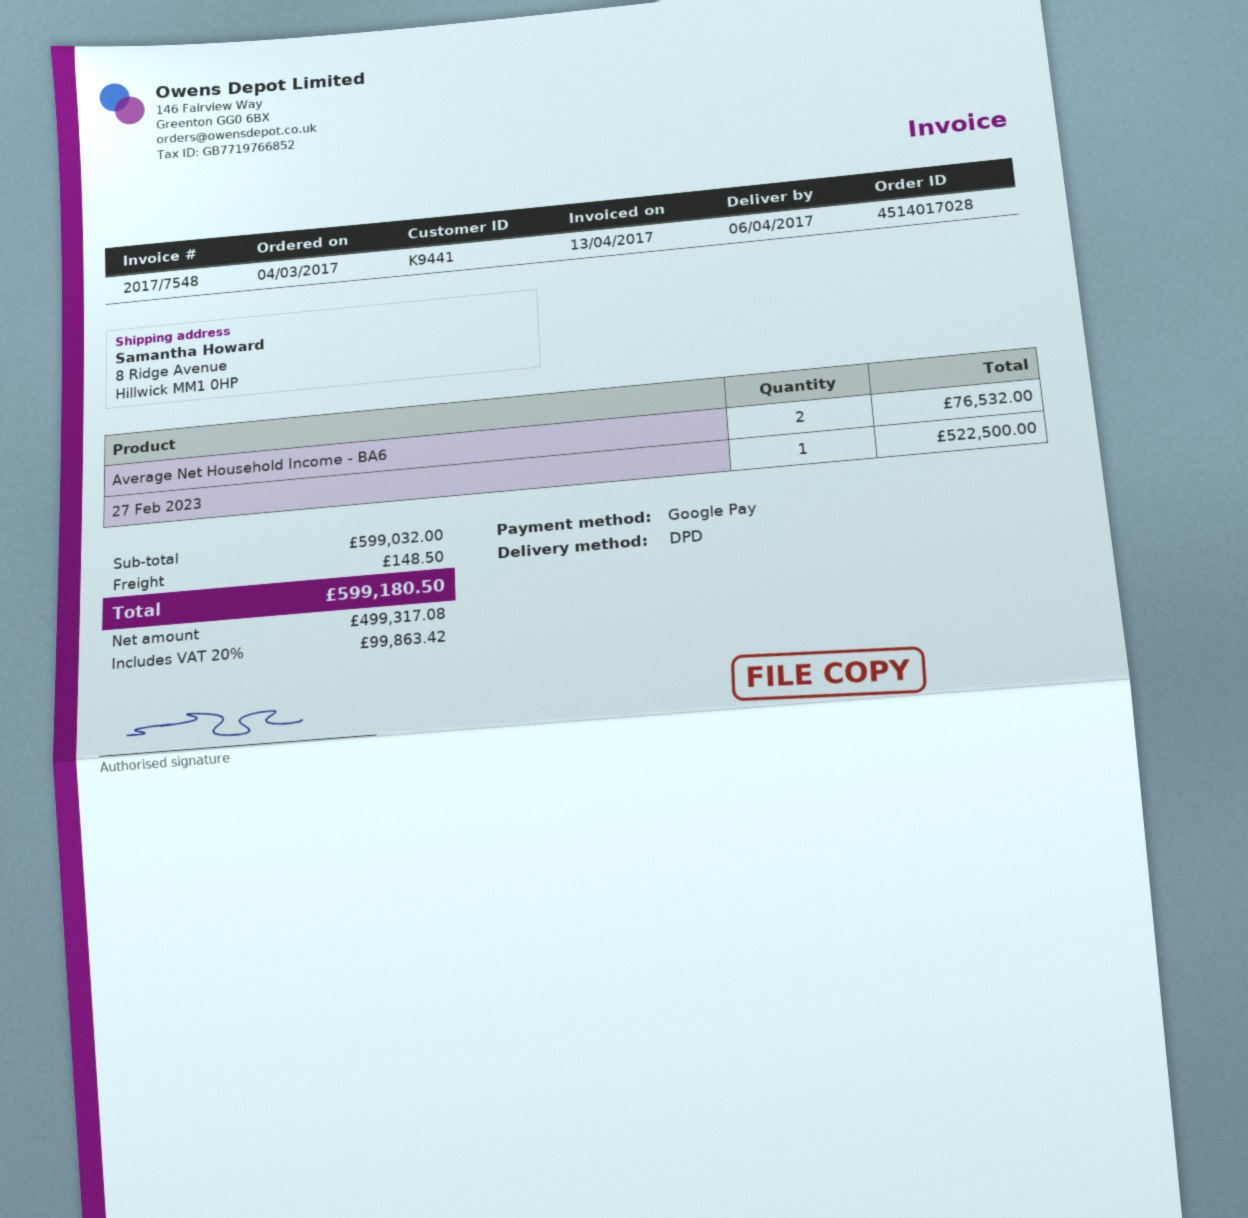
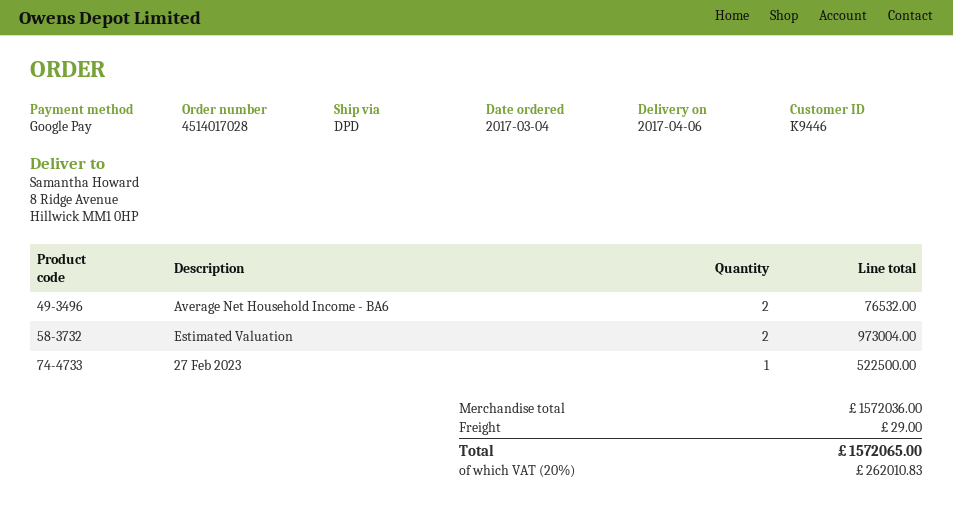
customer number: K9441 -> K9446
Estimated Valuation: none -> 2 for 973004.00
subtotal: 599032.00 -> 1572036.00
shipping: 148.50 -> 29.00
tax: 20% = 99863.42 -> 20% = 262010.83
total: 599180.50 -> 1572065.00

